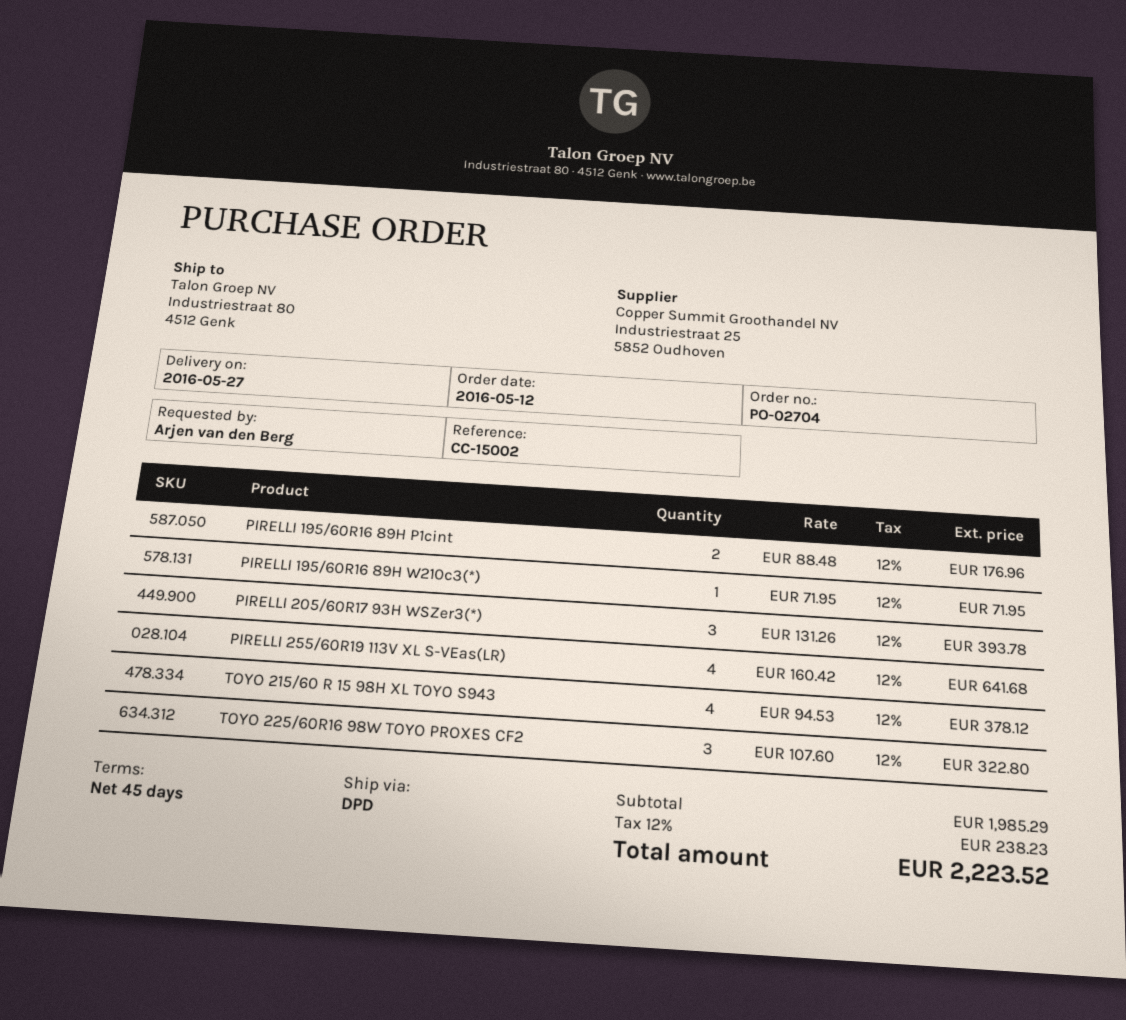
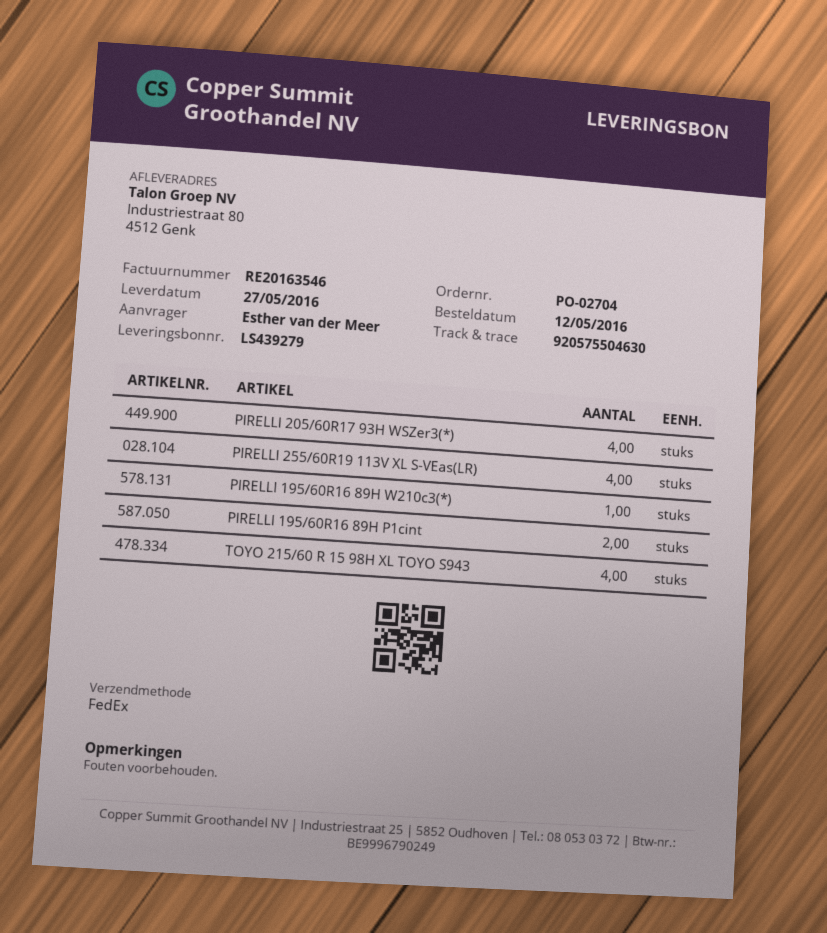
ordered by: Arjen van den Berg -> Esther van der Meer
shipping method: DPD -> FedEx
PIRELLI 205/60R17 93H WSZer3(*): 3 -> 4
TOYO 225/60R16 98W TOYO PROXES CF2: 3 -> none

